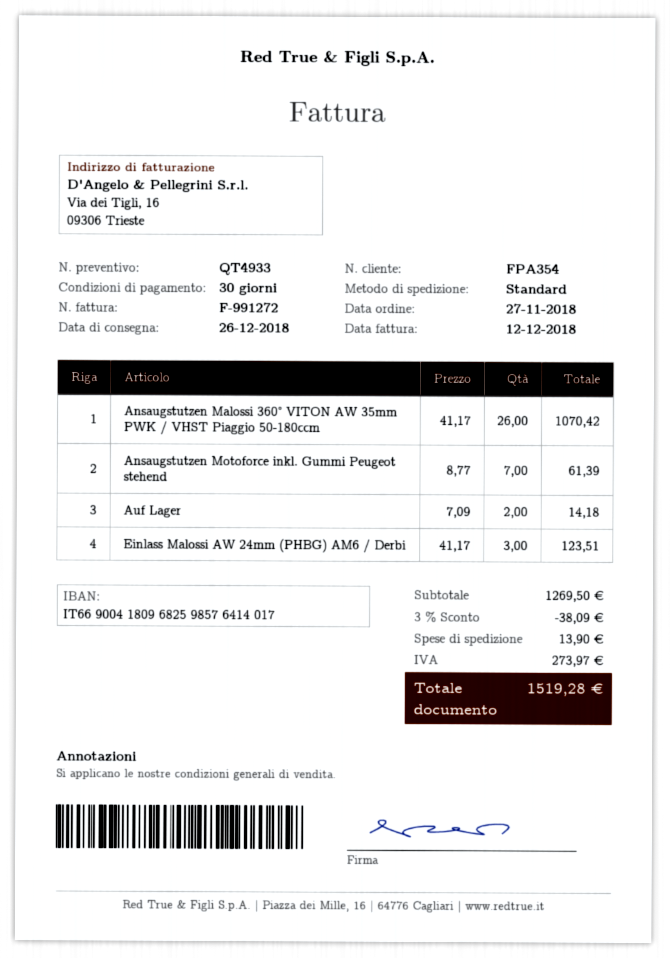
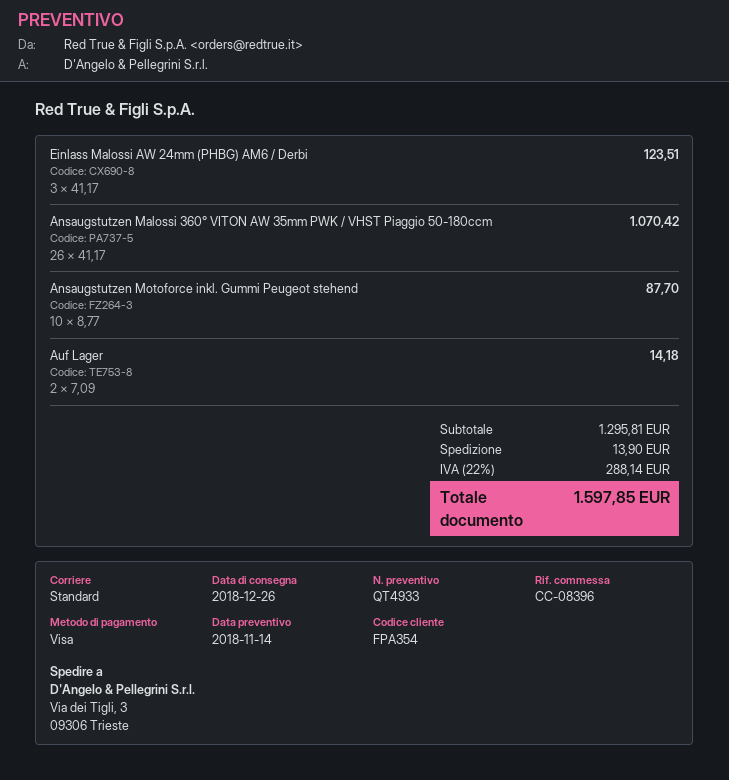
Ansaugstutzen Motoforce inkl. Gummi Peugeot stehend: 7 x 8.77 = 61.39 -> 10 x 8.77 = 87.70
subtotal: 1269.50 -> 1295.81
discount: 3% = 38.09 -> none
tax: 273.97 -> 288.14
total: 1519.28 -> 1597.85

